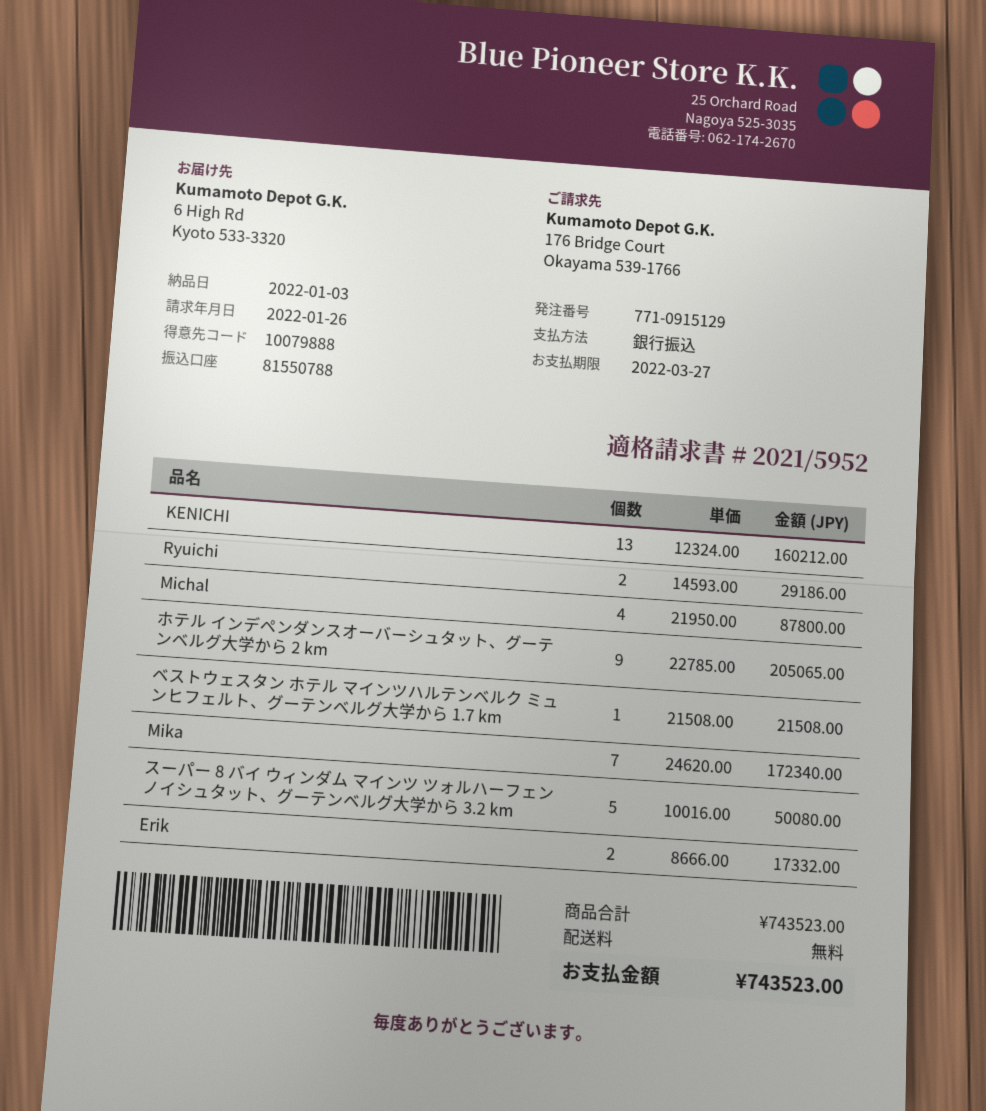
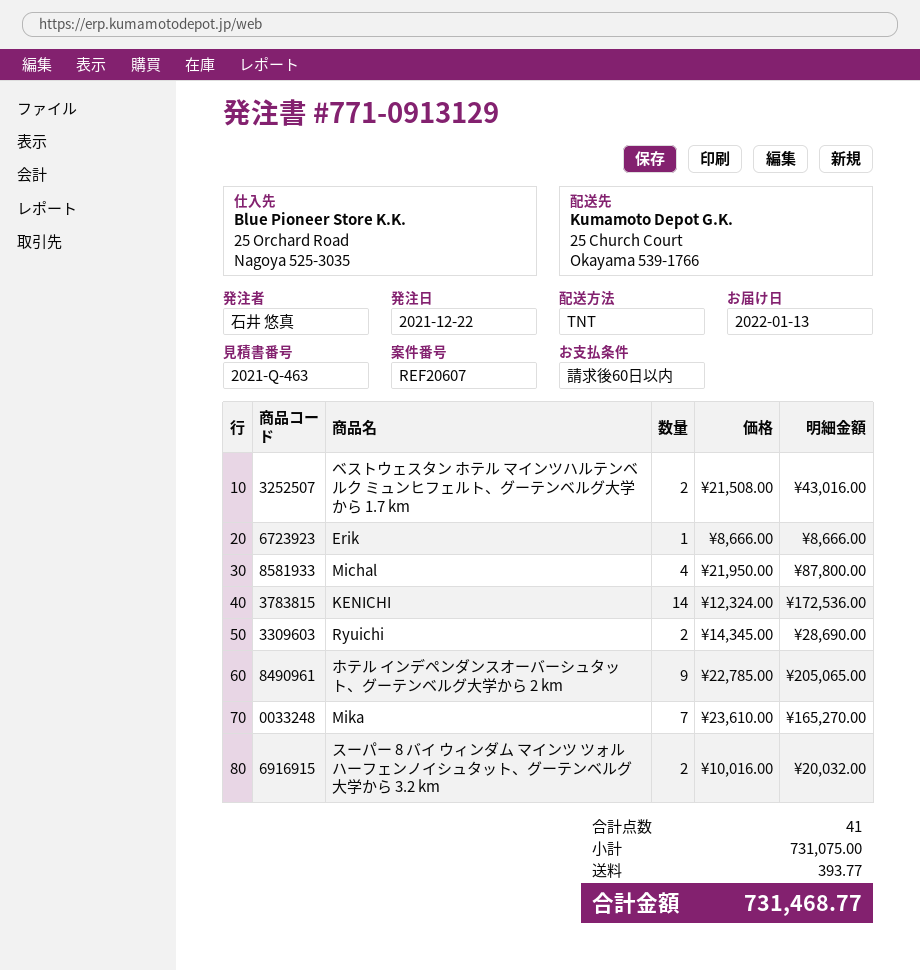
order number: 771-0915129 -> 771-0913129
delivery date: 2022-01-03 -> 2022-01-13
ship to: 6 High Rd, Kyoto 533-3320 -> 25 Church Court, Okayama 539-1766
KENICHI: 13 x 12324.00 = 160212.00 -> 14 x 12324.00 = 172536.00
Ryuichi: 2 x 14593.00 = 29186.00 -> 2 x 14345.00 = 28690.00
ベストウェスタン ホテル マインツハルテンベルク ミュンヒフェルト、グーテンベルグ大学から 1.7 km: 1 x 21508.00 = 21508.00 -> 2 x 21508.00 = 43016.00
Mika: 7 x 24620.00 = 172340.00 -> 7 x 23610.00 = 165270.00
スーパー 8 バイ ウィンダム マインツ ツォルハーフェンノイシュタット、グーテンベルグ大学から 3.2 km: 5 x 10016.00 = 50080.00 -> 2 x 10016.00 = 20032.00
Erik: 2 x 8666.00 = 17332.00 -> 1 x 8666.00 = 8666.00
subtotal: 743523.00 -> 731075.00
shipping: 0.00 -> 393.77
total: 743523.00 -> 731468.77

